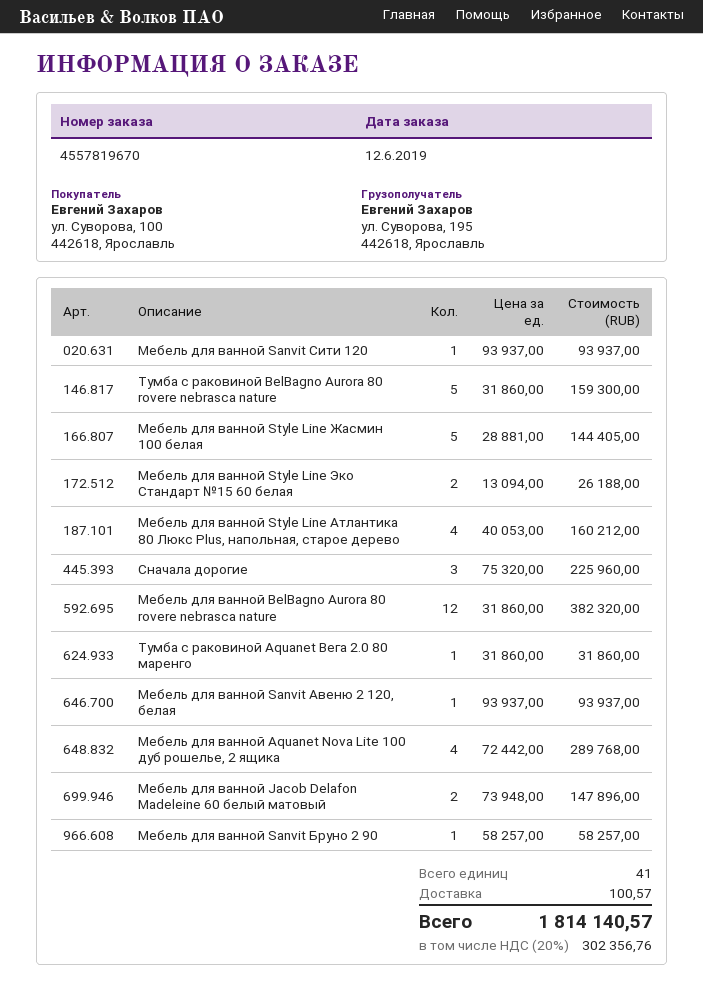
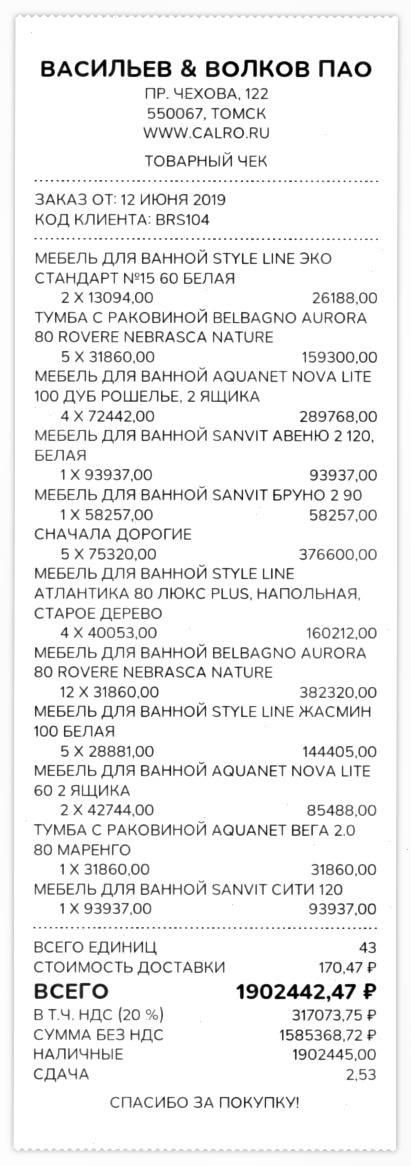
Сначала дорогие: 3 x 75320.00 = 225960.00 -> 5 x 75320.00 = 376600.00
Мебель для ванной Jacob Delafon Madeleine 60 белый матовый: 2 x 73948.00 = 147896.00 -> none
МЕБЕЛЬ ДЛЯ ВАННОЙ AQUANET NOVA LITE 60 2 ЯЩИКА: none -> 2 x 42744.00 = 85488.00
total quantity: 41 -> 43
shipping: 100.57 -> 170.47
tax: 20% = 302356.76 -> 20% = 317073.75
total: 1814140.57 -> 1902442.47

